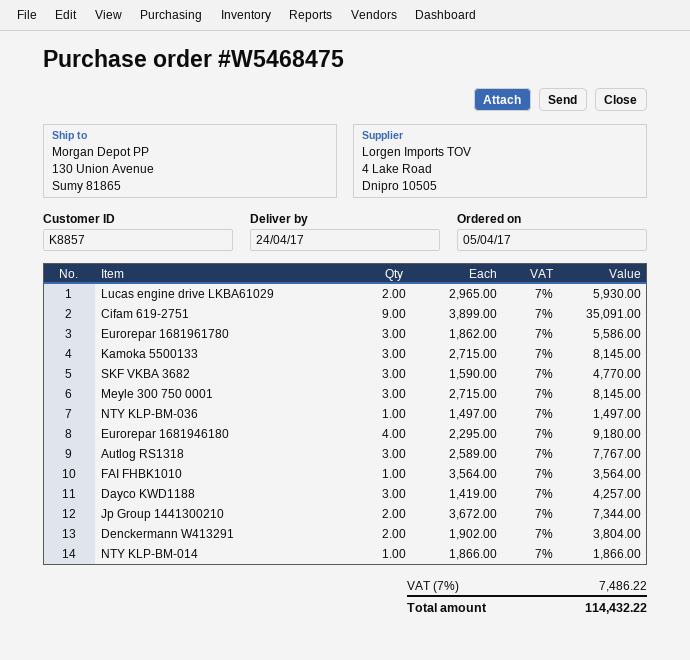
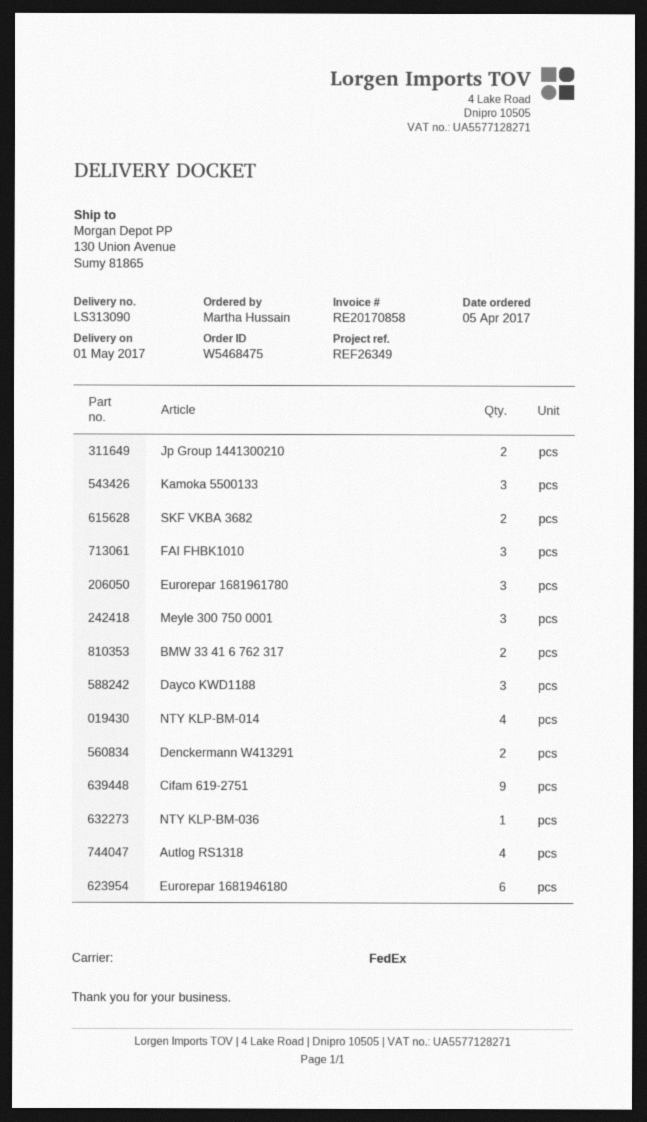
delivery date: 2017-04-24 -> 2017-05-01
Lucas engine drive LKBA61029: 2 -> none
SKF VKBA 3682: 3 -> 2
Eurorepar 1681946180: 4 -> 6
Autlog RS1318: 3 -> 4
FAI FHBK1010: 1 -> 3
NTY KLP-BM-014: 1 -> 4
BMW 33 41 6 762 317: none -> 2

